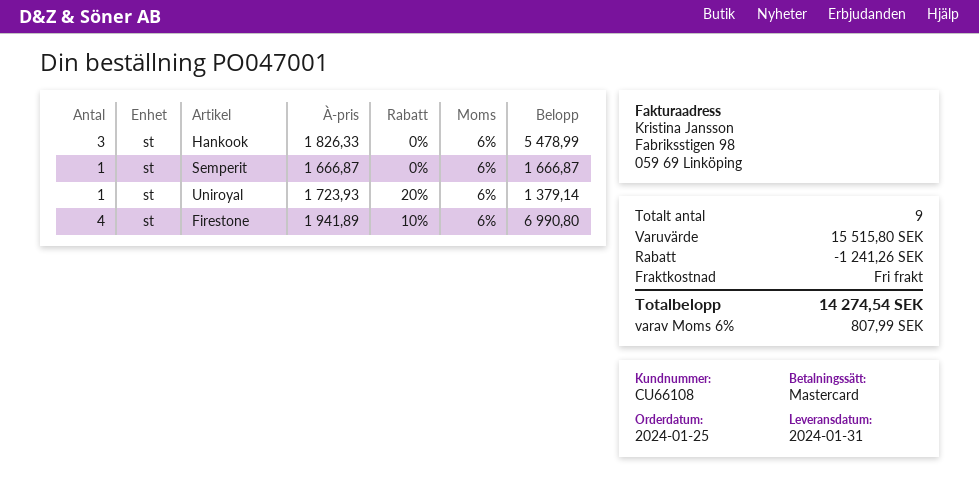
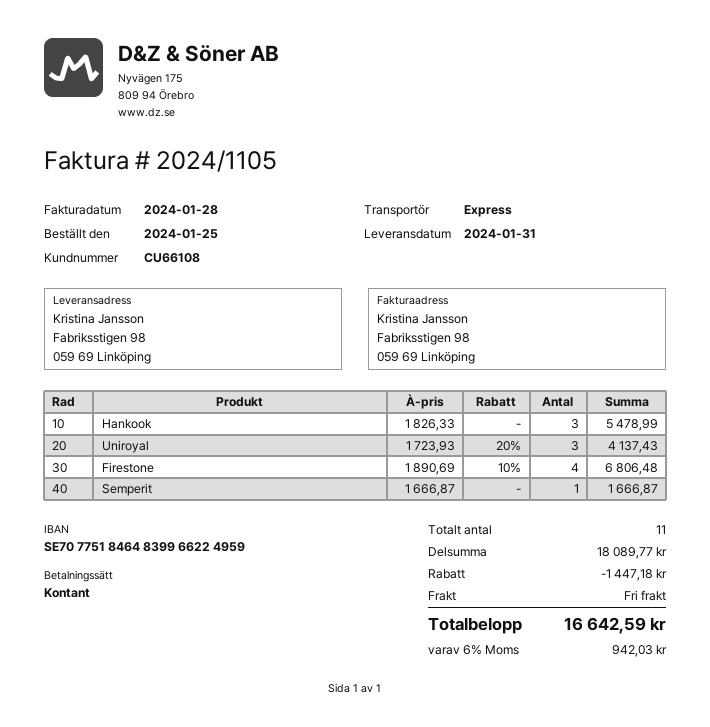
payment method: Mastercard -> cash
Uniroyal: 1 x 1723.93 - 20% = 1379.14 -> 3 x 1723.93 - 20% = 4137.43
Firestone: 4 x 1941.89 - 10% = 6990.80 -> 4 x 1890.69 - 10% = 6806.48
total quantity: 9 -> 11
subtotal: 15515.80 -> 18089.77
discount: 1241.26 -> 1447.18
tax: 6% = 807.99 -> 6% = 942.03
total: 14274.54 -> 16642.59

